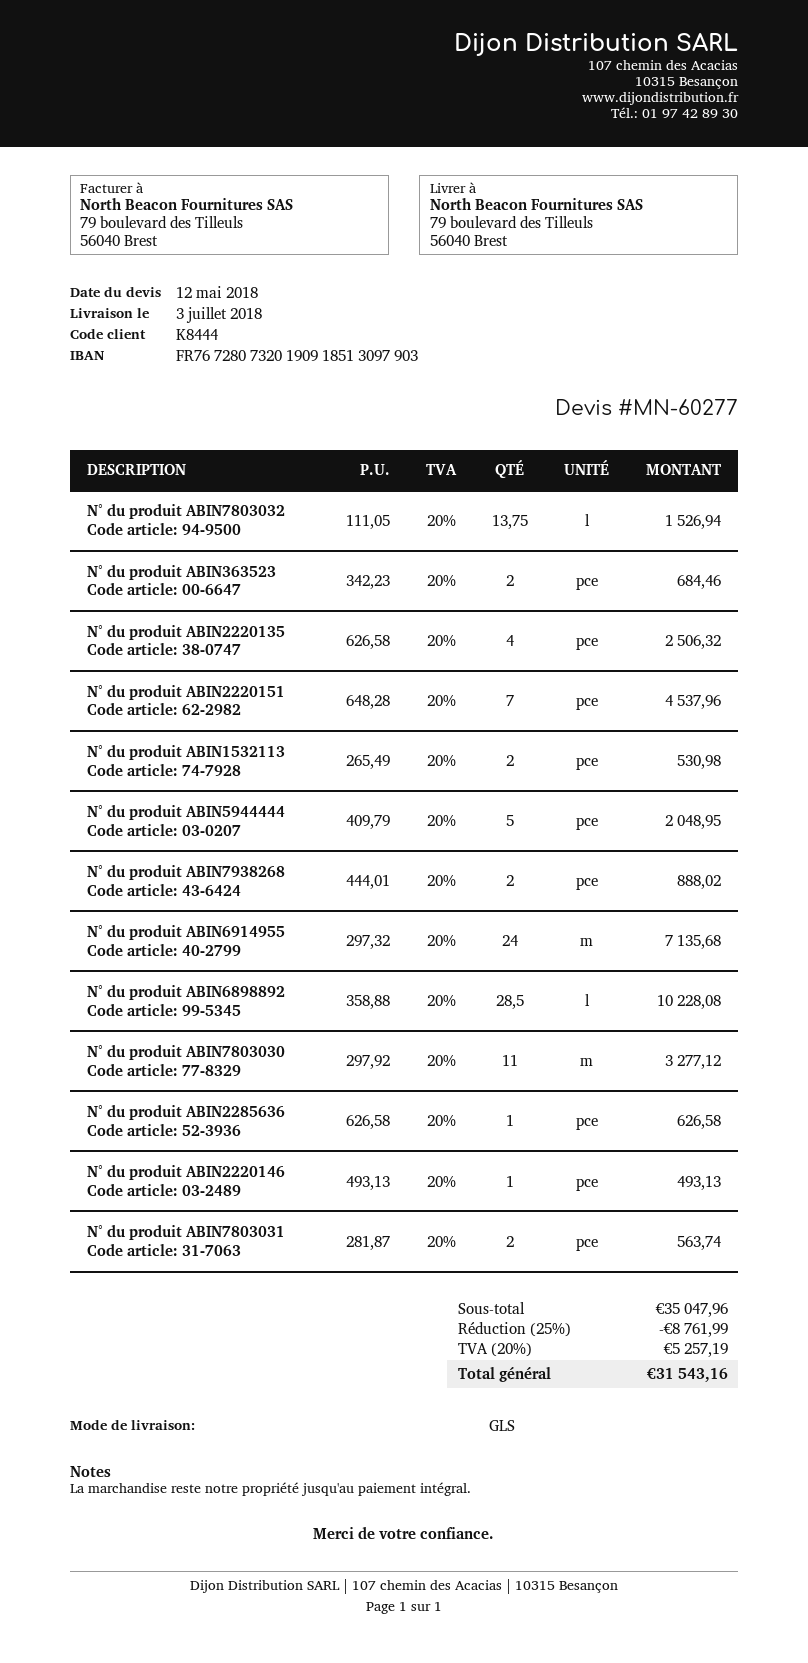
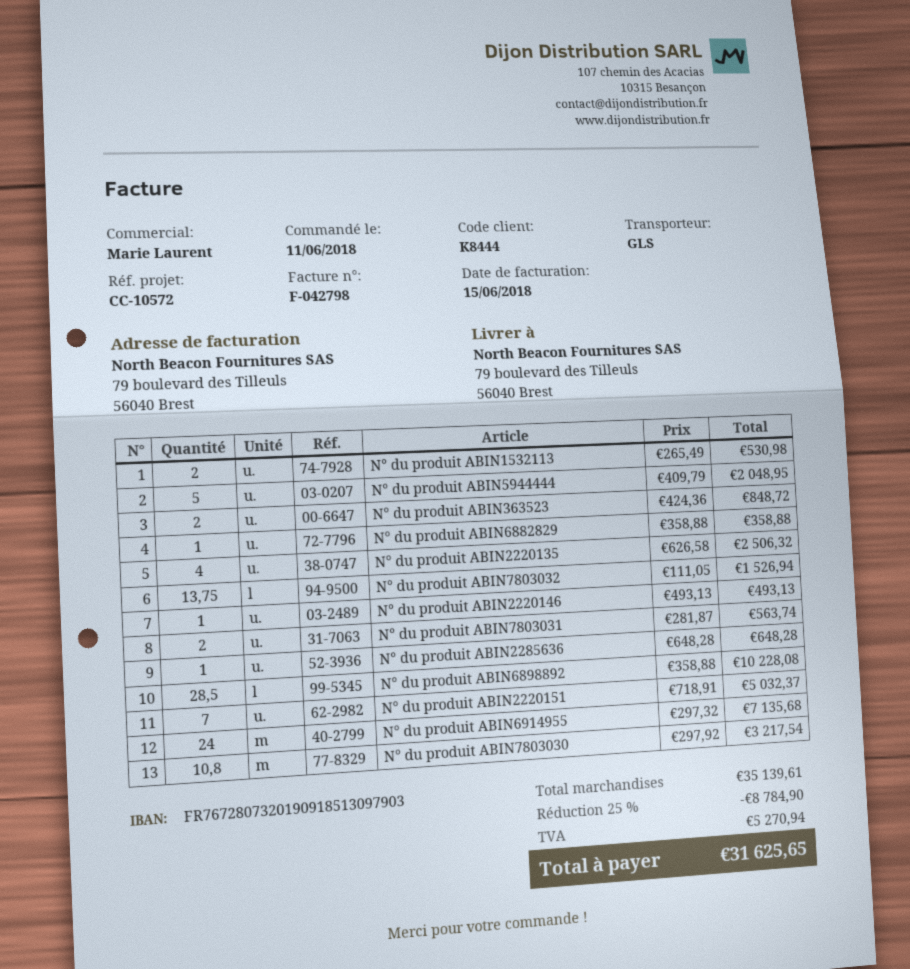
N° du produit ABIN363523: 2 x 342.23 = 684.46 -> 2 x 424.36 = 848.72
N° du produit ABIN2220151: 7 x 648.28 = 4537.96 -> 7 x 718.91 = 5032.37
N° du produit ABIN7938268: 2 x 444.01 = 888.02 -> none
N° du produit ABIN7803030: 11 x 297.92 = 3277.12 -> 10.8 x 297.92 = 3217.54
N° du produit ABIN2285636: 1 x 626.58 = 626.58 -> 1 x 648.28 = 648.28
N° du produit ABIN6882829: none -> 1 x 358.88 = 358.88
subtotal: 35047.96 -> 35139.61
discount: 25% = 8761.99 -> 25% = 8784.90
tax: 5257.19 -> 5270.94
total: 31543.16 -> 31625.65

